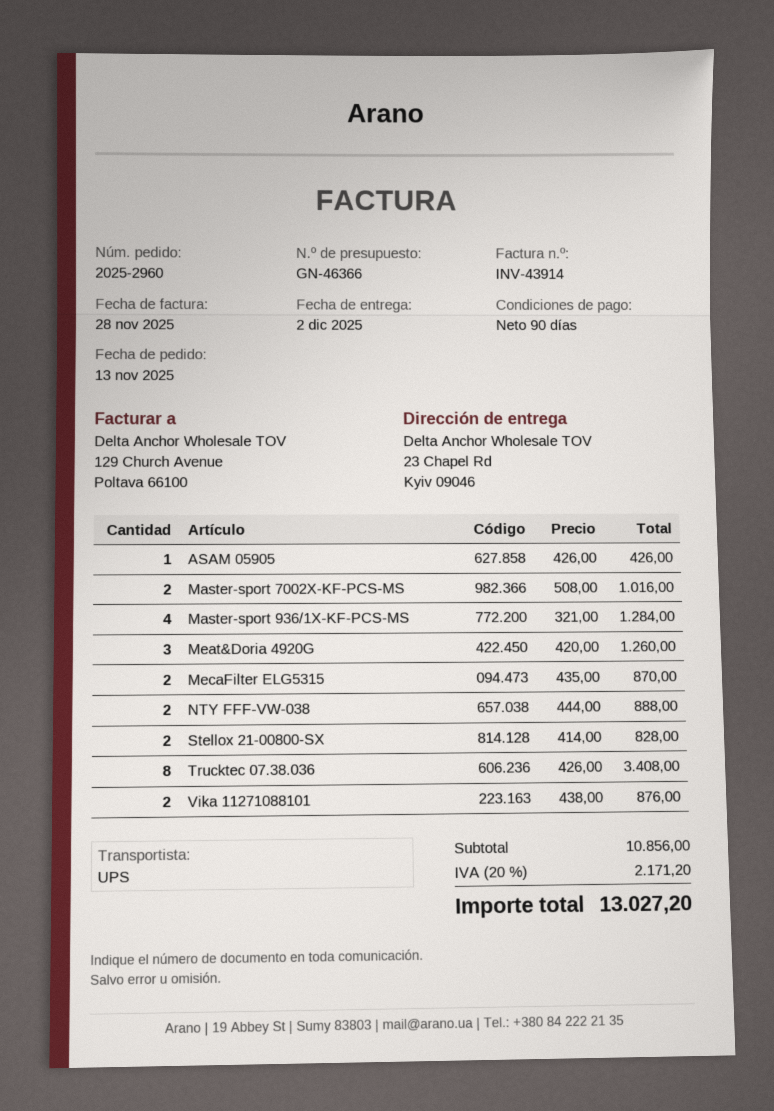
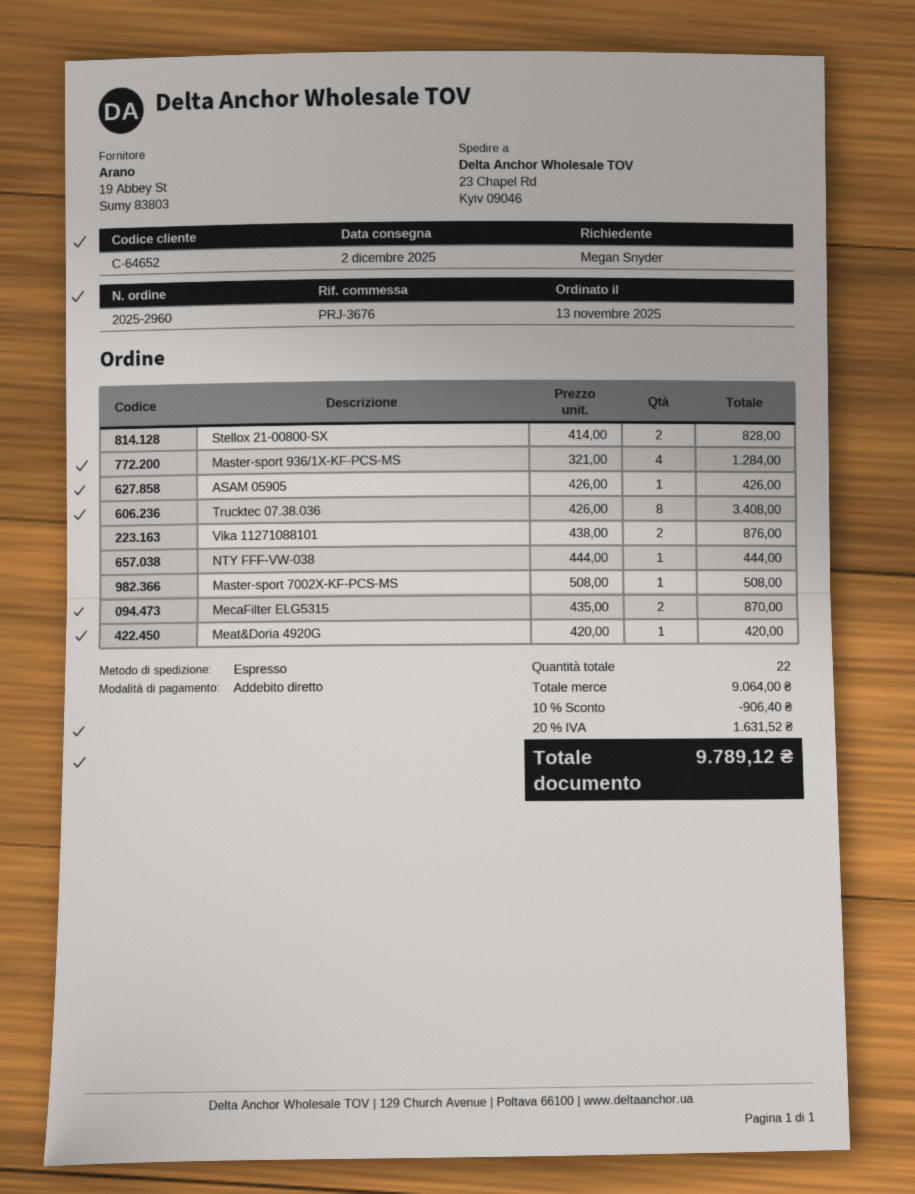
shipping method: UPS -> express
Master-sport 7002X-KF-PCS-MS: 2 x 508.00 = 1016.00 -> 1 x 508.00 = 508.00
Meat&Doria 4920G: 3 x 420.00 = 1260.00 -> 1 x 420.00 = 420.00
NTY FFF-VW-038: 2 x 444.00 = 888.00 -> 1 x 444.00 = 444.00
subtotal: 10856.00 -> 9064.00
discount: none -> 10% = 906.40
tax: 20% = 2171.20 -> 20% = 1631.52
total: 13027.20 -> 9789.12

